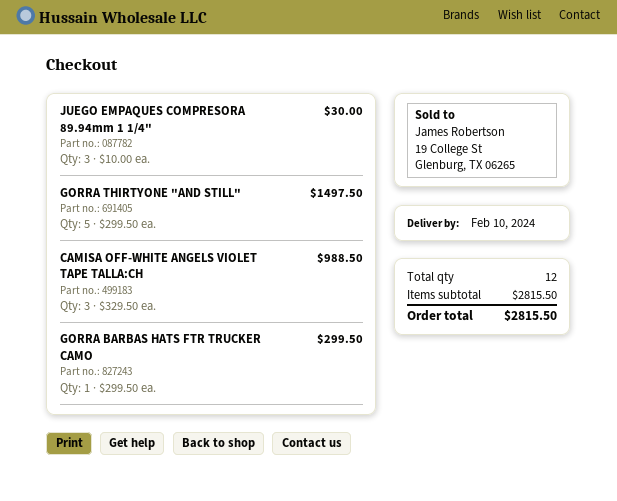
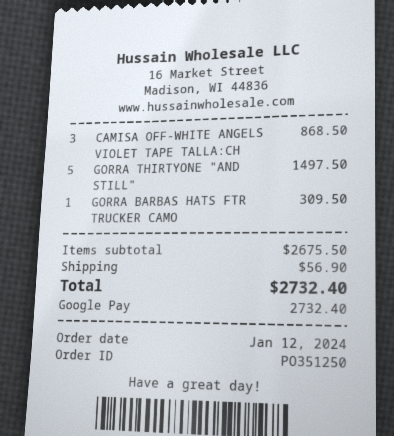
JUEGO EMPAQUES COMPRESORA 89.94mm 1 1/4": 3 for 30.00 -> none
CAMISA OFF-WHITE ANGELS VIOLET TAPE TALLA:CH: 3 for 988.50 -> 3 for 868.50
GORRA BARBAS HATS FTR TRUCKER CAMO: 1 for 299.50 -> 1 for 309.50
subtotal: 2815.50 -> 2675.50
shipping: none -> 56.90
total: 2815.50 -> 2732.40

